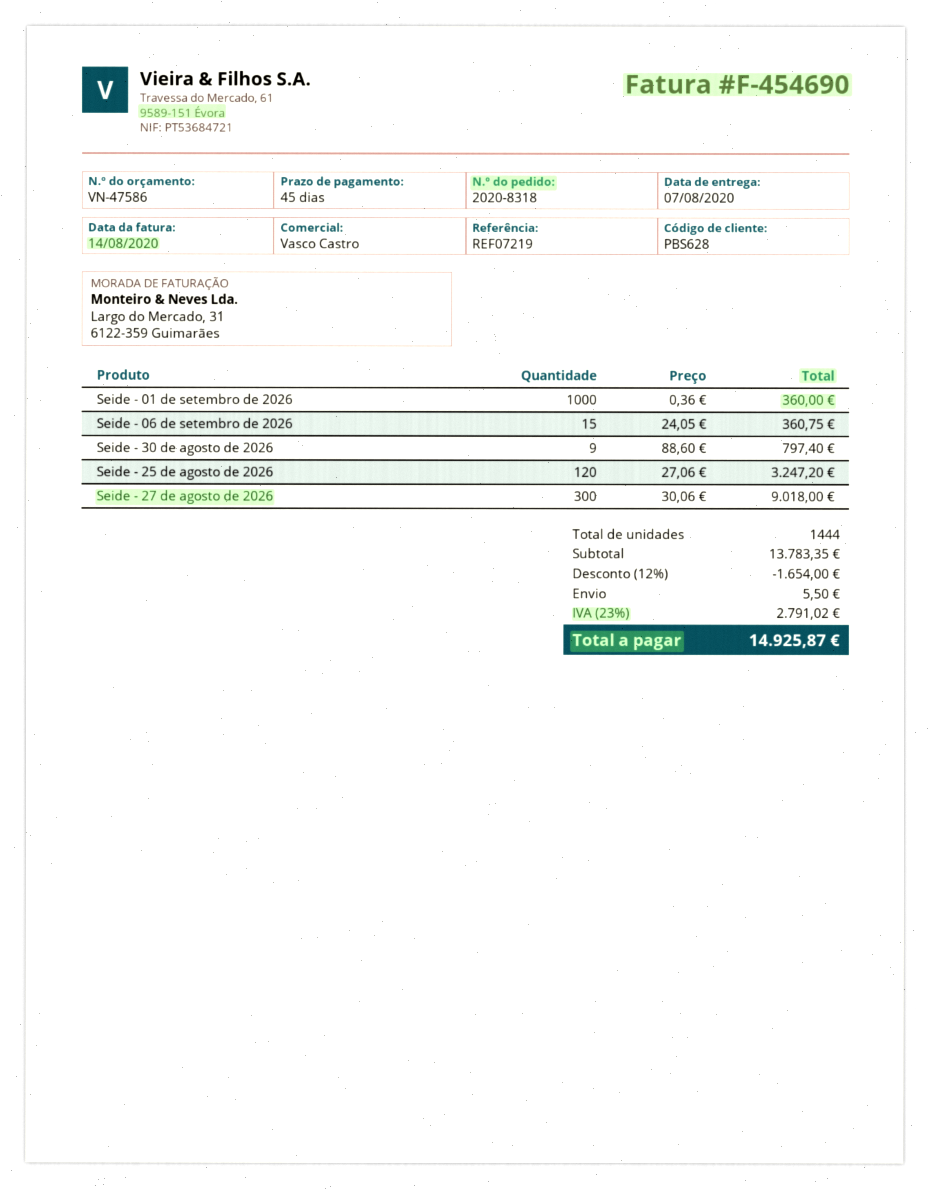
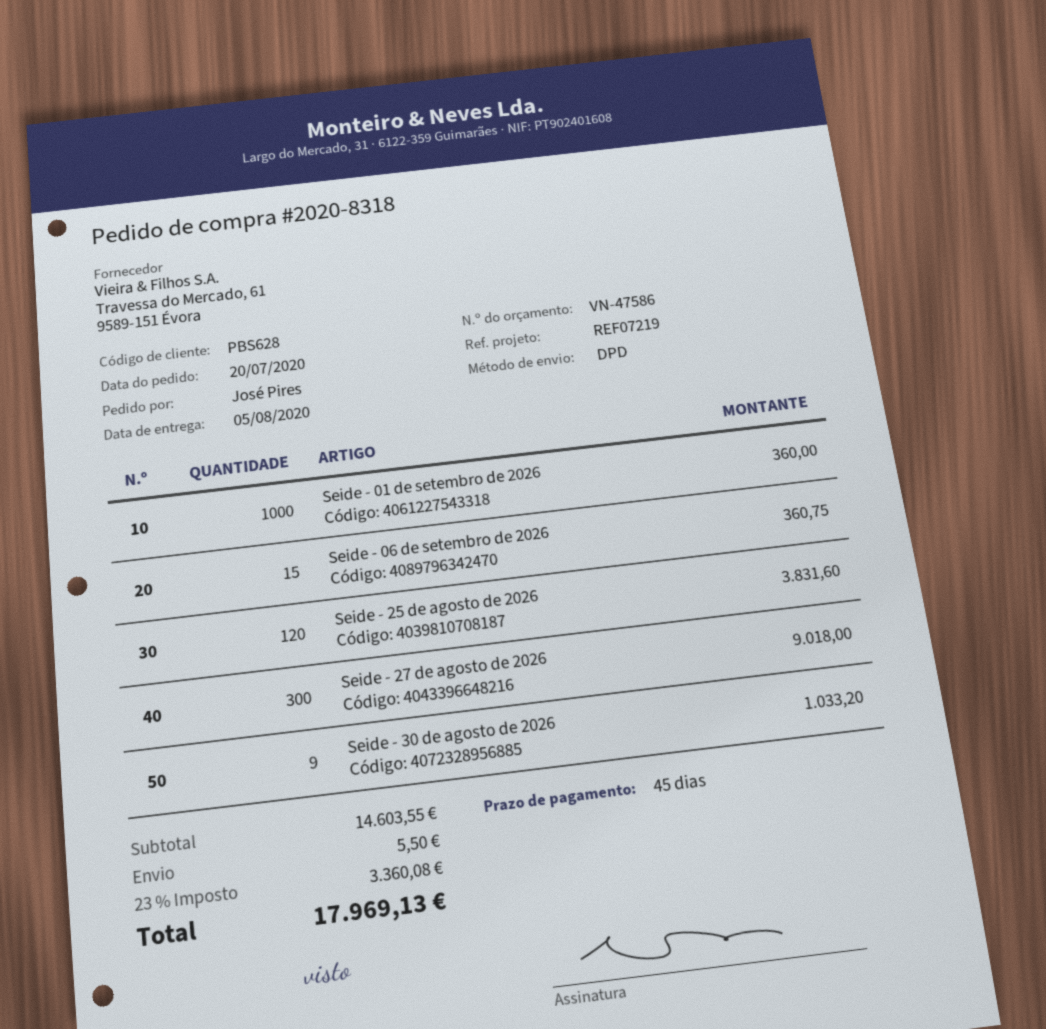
delivery date: 2020-08-07 -> 2020-08-05
Seide - 30 de agosto de 2026: 9 for 797.40 -> 9 for 1033.20
Seide - 25 de agosto de 2026: 120 for 3247.20 -> 120 for 3831.60
subtotal: 13783.35 -> 14603.55
discount: 12% = 1654.00 -> none
tax: 23% = 2791.02 -> 23% = 3360.08
total: 14925.87 -> 17969.13

